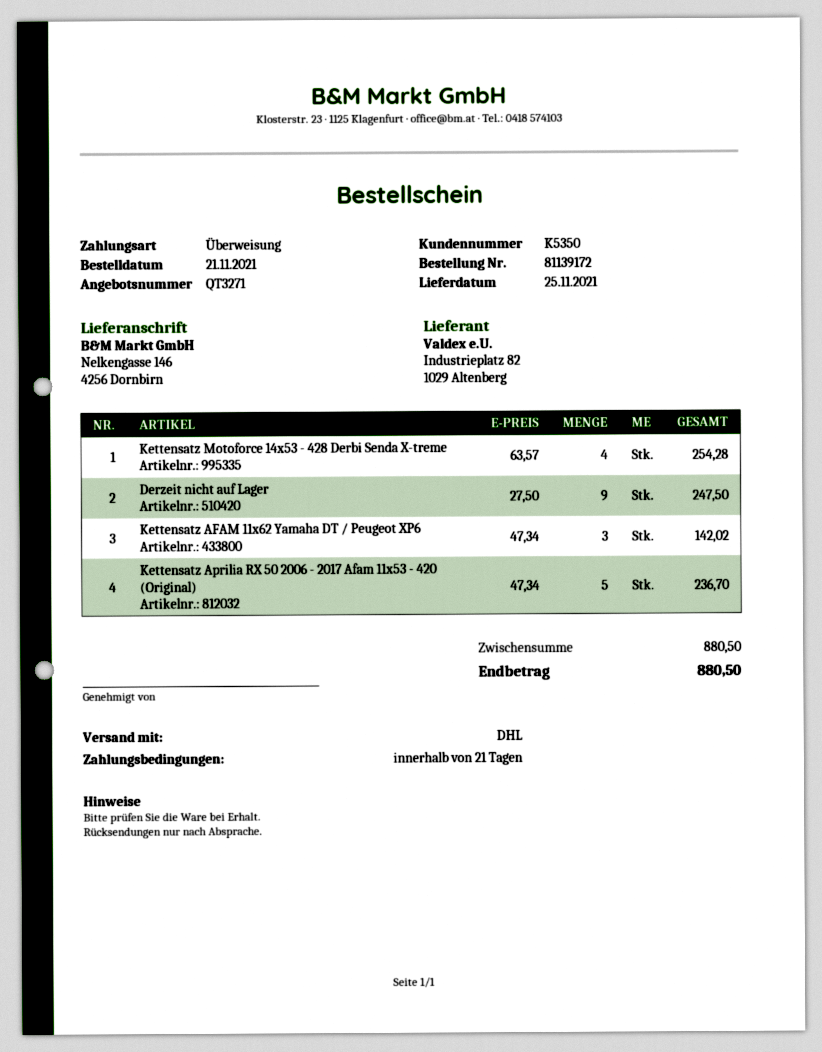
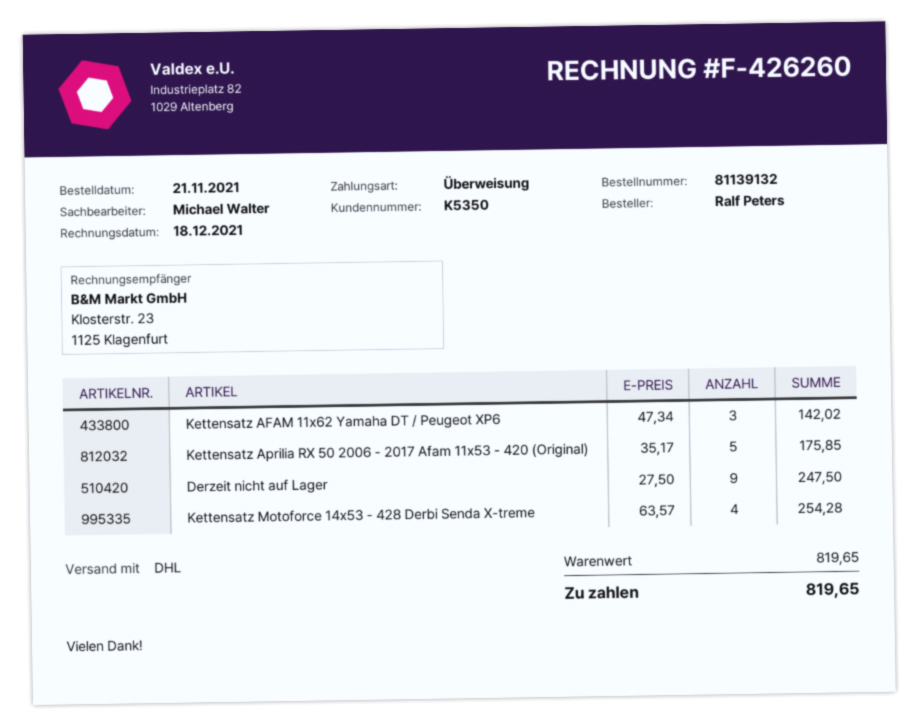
order number: 81139172 -> 81139132
Kettensatz Aprilia RX 50 2006 - 2017 Afam 11x53 - 420 (Original): 5 x 47.34 = 236.70 -> 5 x 35.17 = 175.85
subtotal: 880.50 -> 819.65
total: 880.50 -> 819.65

